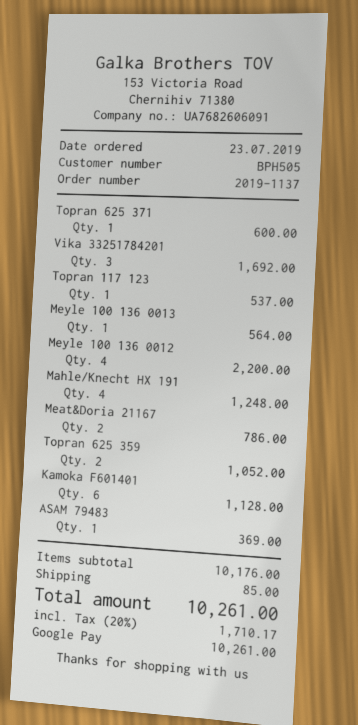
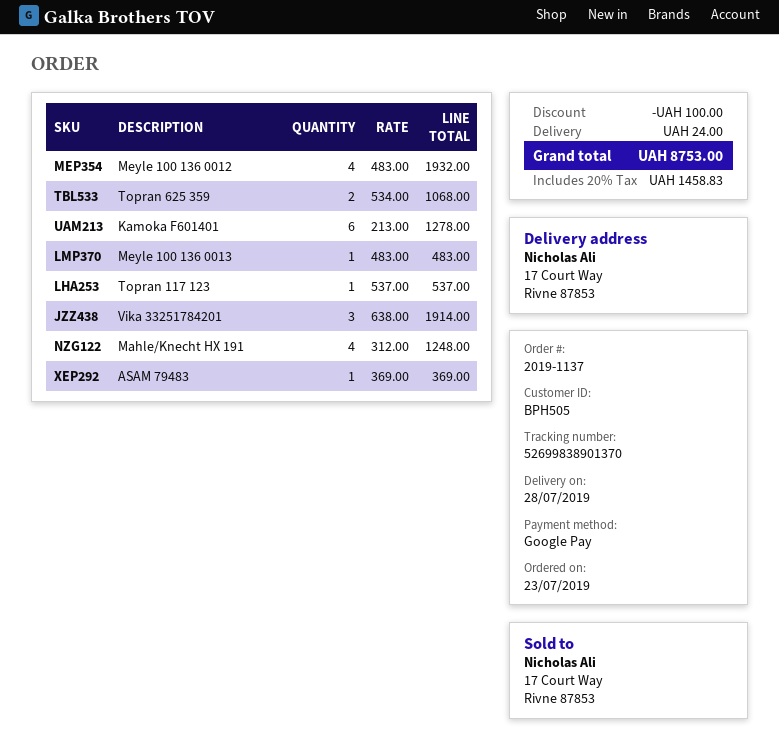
Topran 625 371: 1 for 600.00 -> none
Vika 33251784201: 3 for 1692.00 -> 3 for 1914.00
Meyle 100 136 0013: 1 for 564.00 -> 1 for 483.00
Meyle 100 136 0012: 4 for 2200.00 -> 4 for 1932.00
Meat&Doria 21167: 2 for 786.00 -> none
Topran 625 359: 2 for 1052.00 -> 2 for 1068.00
Kamoka F601401: 6 for 1128.00 -> 6 for 1278.00
discount: none -> 100.00
shipping: 85.00 -> 24.00
tax: 20% = 1710.17 -> 20% = 1458.83
total: 10261.00 -> 8753.00

